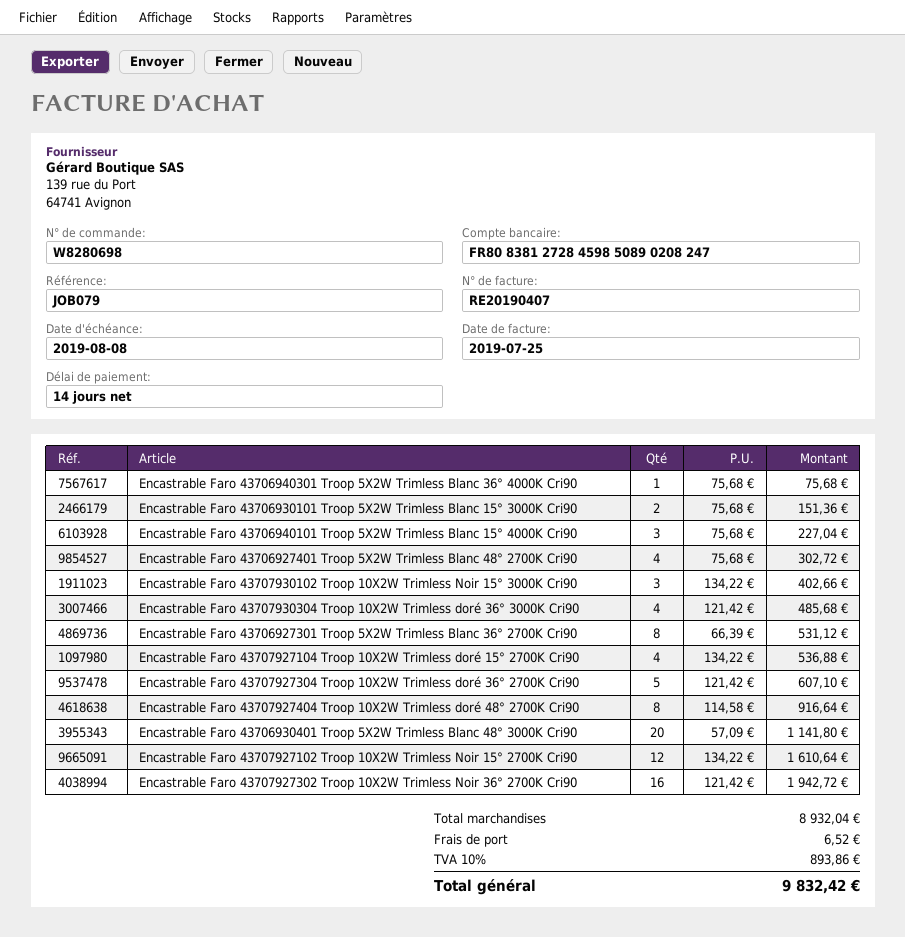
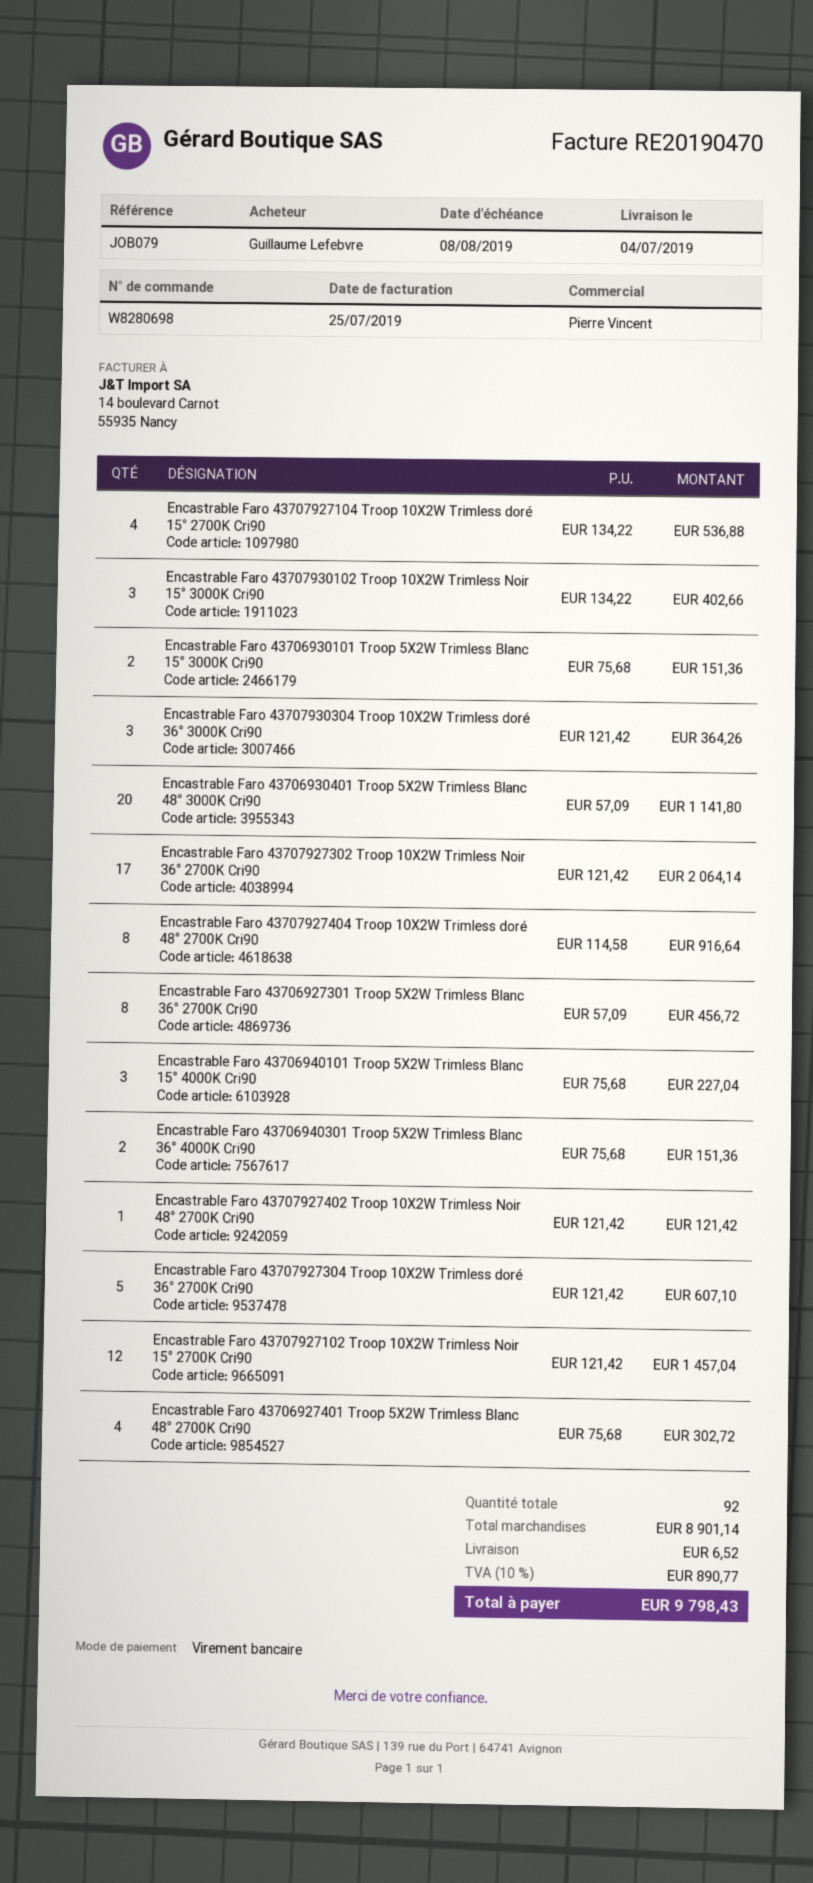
invoice number: RE20190407 -> RE20190470
Encastrable Faro 43706940301 Troop 5X2W Trimless Blanc 36° 4000K Cri90: 1 x 75.68 = 75.68 -> 2 x 75.68 = 151.36
Encastrable Faro 43707930304 Troop 10X2W Trimless doré 36° 3000K Cri90: 4 x 121.42 = 485.68 -> 3 x 121.42 = 364.26
Encastrable Faro 43706927301 Troop 5X2W Trimless Blanc 36° 2700K Cri90: 8 x 66.39 = 531.12 -> 8 x 57.09 = 456.72
Encastrable Faro 43707927102 Troop 10X2W Trimless Noir 15° 2700K Cri90: 12 x 134.22 = 1610.64 -> 12 x 121.42 = 1457.04
Encastrable Faro 43707927302 Troop 10X2W Trimless Noir 36° 2700K Cri90: 16 x 121.42 = 1942.72 -> 17 x 121.42 = 2064.14
Encastrable Faro 43707927402 Troop 10X2W Trimless Noir 48° 2700K Cri90: none -> 1 x 121.42 = 121.42
subtotal: 8932.04 -> 8901.14
tax: 10% = 893.86 -> 10% = 890.77
total: 9832.42 -> 9798.43

